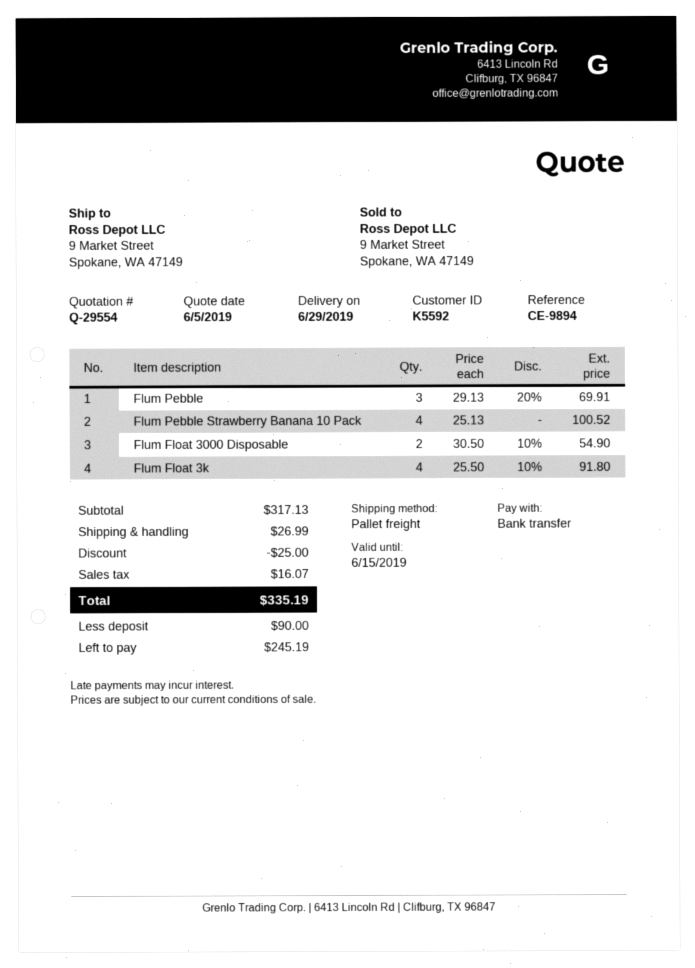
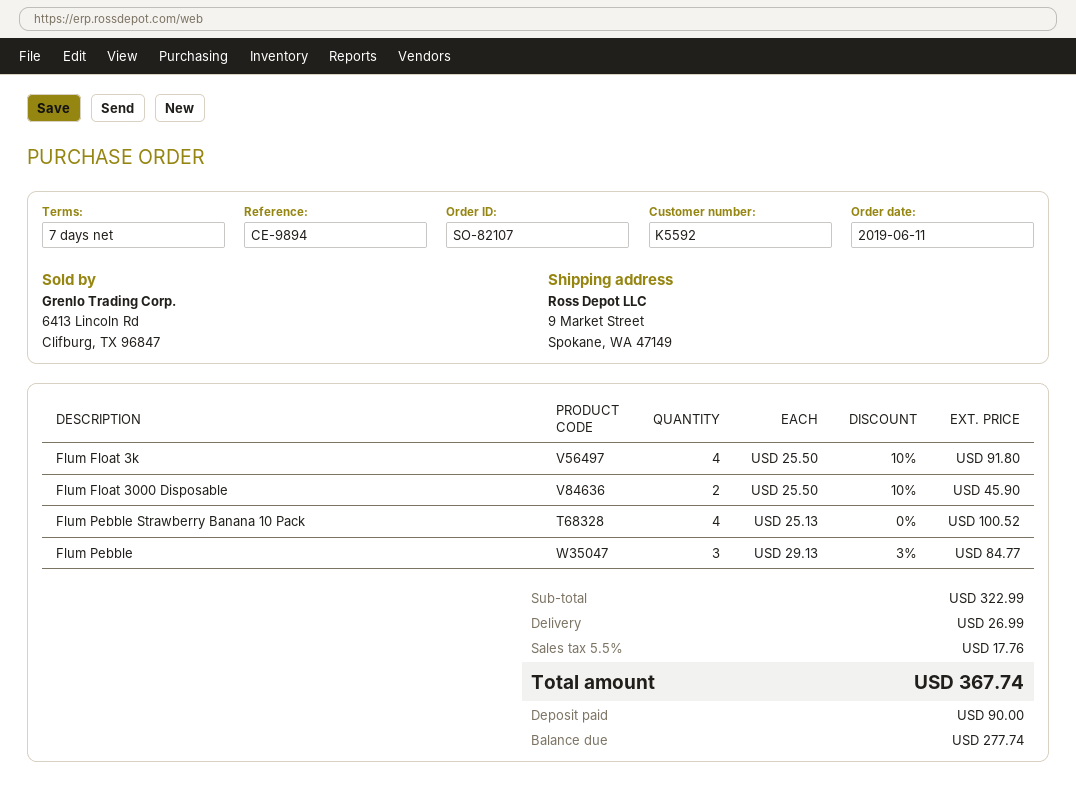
Flum Pebble: 3 x 29.13 - 20% = 69.91 -> 3 x 29.13 - 3% = 84.77
Flum Float 3000 Disposable: 2 x 30.50 - 10% = 54.90 -> 2 x 25.50 - 10% = 45.90
subtotal: 317.13 -> 322.99
discount: 25.00 -> none
tax: 16.07 -> 17.76
total: 335.19 -> 367.74
balance: 245.19 -> 277.74

